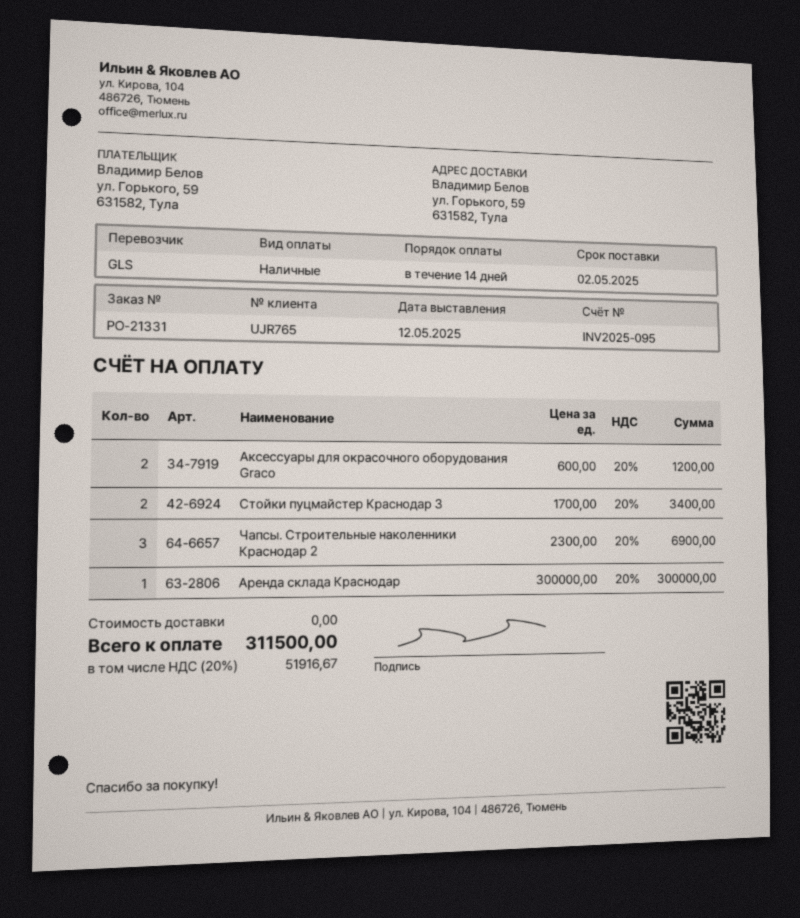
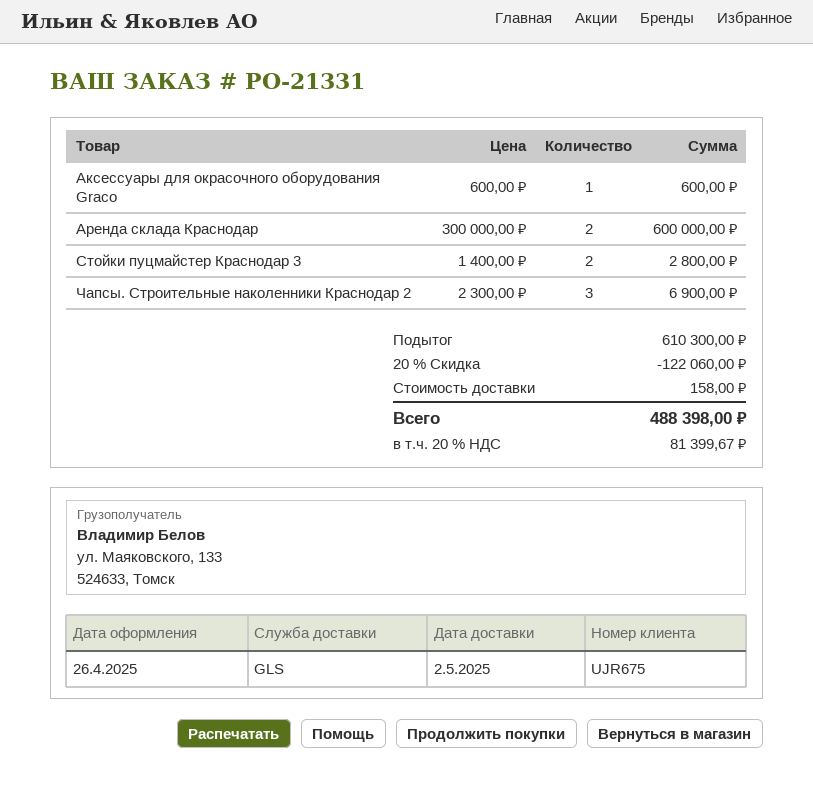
customer number: UJR765 -> UJR675
ship to: ул. Горького, 59, 631582, Тула -> ул. Маяковского, 133, 524633, Томск
Аксессуары для окрасочного оборудования Graco: 2 x 600.00 = 1200.00 -> 1 x 600.00 = 600.00
Стойки пуцмайстер Краснодар 3: 2 x 1700.00 = 3400.00 -> 2 x 1400.00 = 2800.00
Аренда склада Краснодар: 1 x 300000.00 = 300000.00 -> 2 x 300000.00 = 600000.00
discount: none -> 20% = 122060.00
shipping: 0.00 -> 158.00
tax: 20% = 51916.67 -> 20% = 81399.67
total: 311500.00 -> 488398.00

